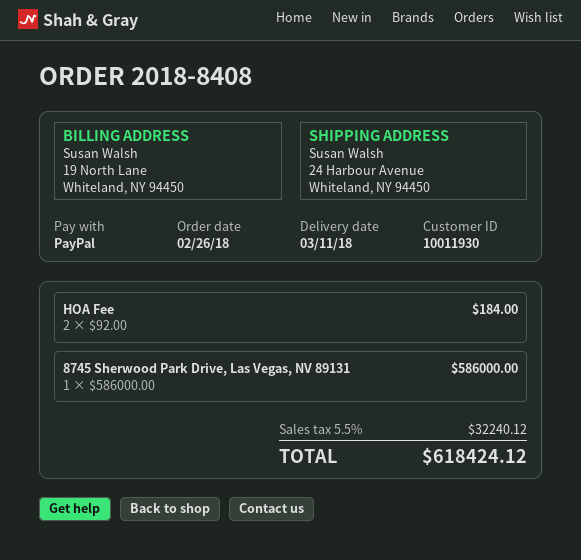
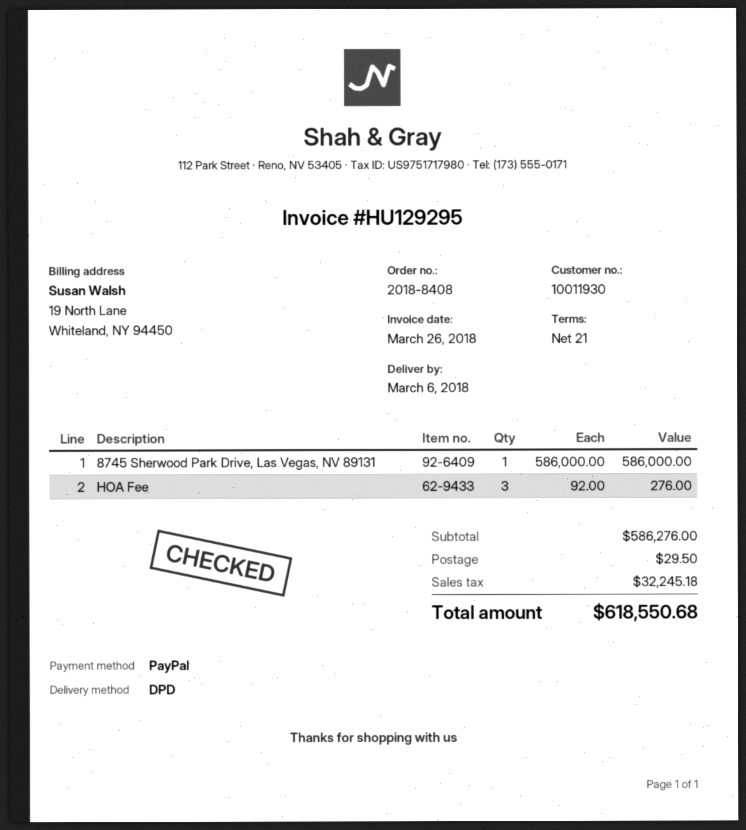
delivery date: 2018-03-11 -> 2018-03-06
HOA Fee: 2 x 92.00 = 184.00 -> 3 x 92.00 = 276.00
shipping: none -> 29.50
tax: 32240.12 -> 32245.18
total: 618424.12 -> 618550.68

